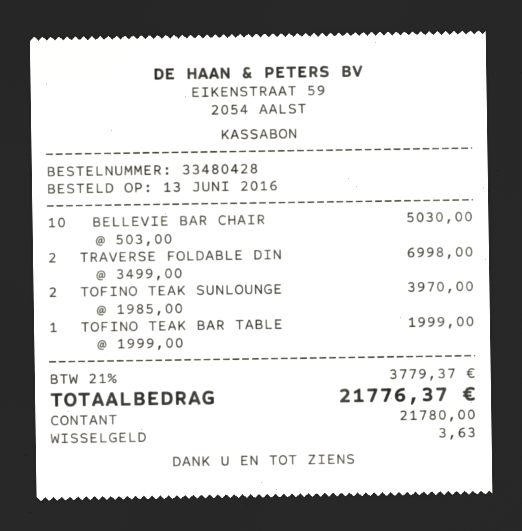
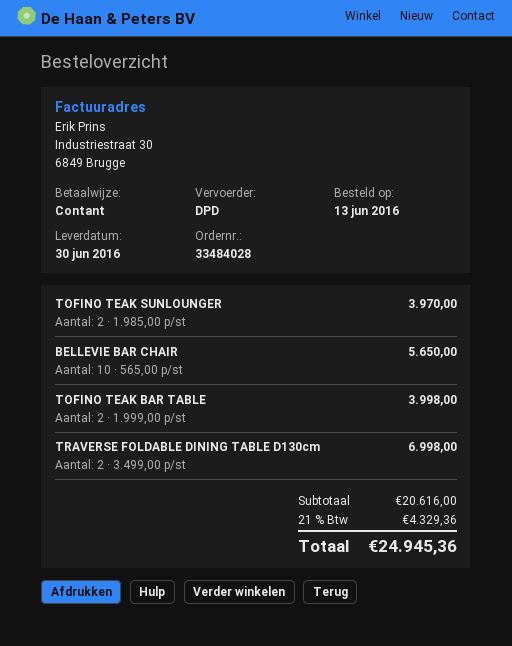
order number: 33480428 -> 33484028
BELLEVIE BAR CHAIR: 10 x 503.00 = 5030.00 -> 10 x 565.00 = 5650.00
TOFINO TEAK BAR TABLE: 1 x 1999.00 = 1999.00 -> 2 x 1999.00 = 3998.00
tax: 21% = 3779.37 -> 21% = 4329.36
total: 21776.37 -> 24945.36

